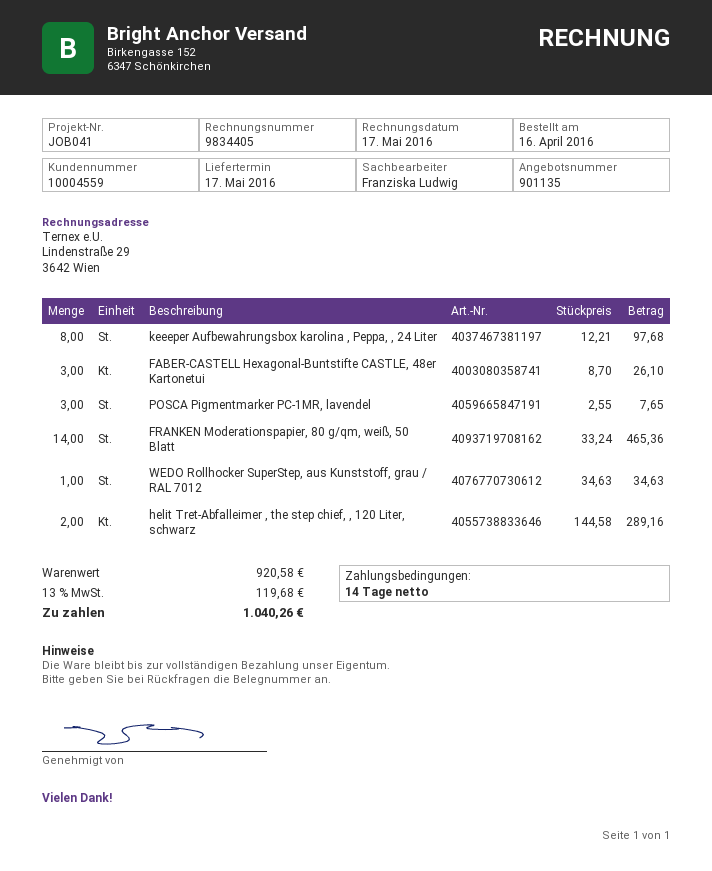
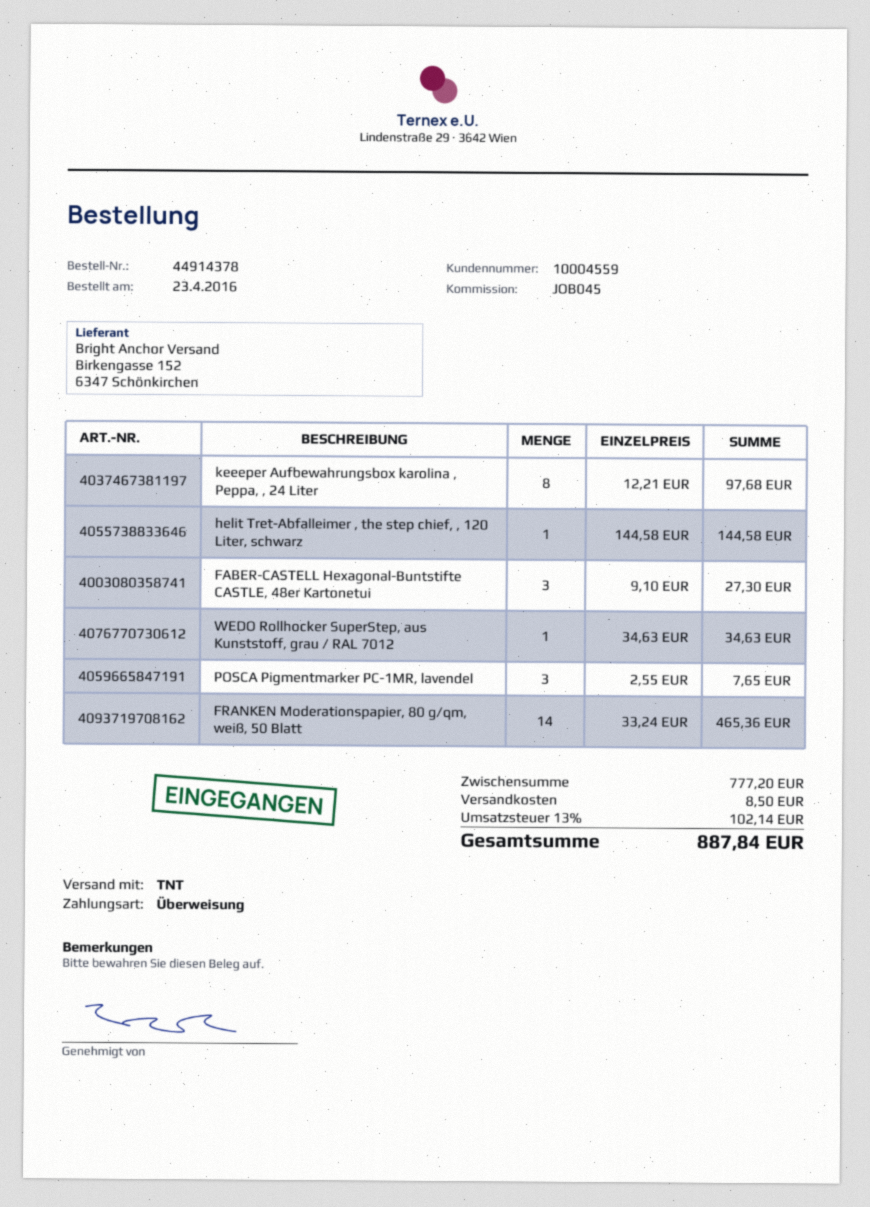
order date: 2016-04-16 -> 2016-04-23
reference: JOB041 -> JOB045
FABER-CASTELL Hexagonal-Buntstifte CASTLE, 48er Kartonetui: 3 x 8.70 = 26.10 -> 3 x 9.10 = 27.30
helit Tret-Abfalleimer , the step chief, , 120 Liter, schwarz: 2 x 144.58 = 289.16 -> 1 x 144.58 = 144.58
subtotal: 920.58 -> 777.20
shipping: none -> 8.50
tax: 13% = 119.68 -> 13% = 102.14
total: 1040.26 -> 887.84

